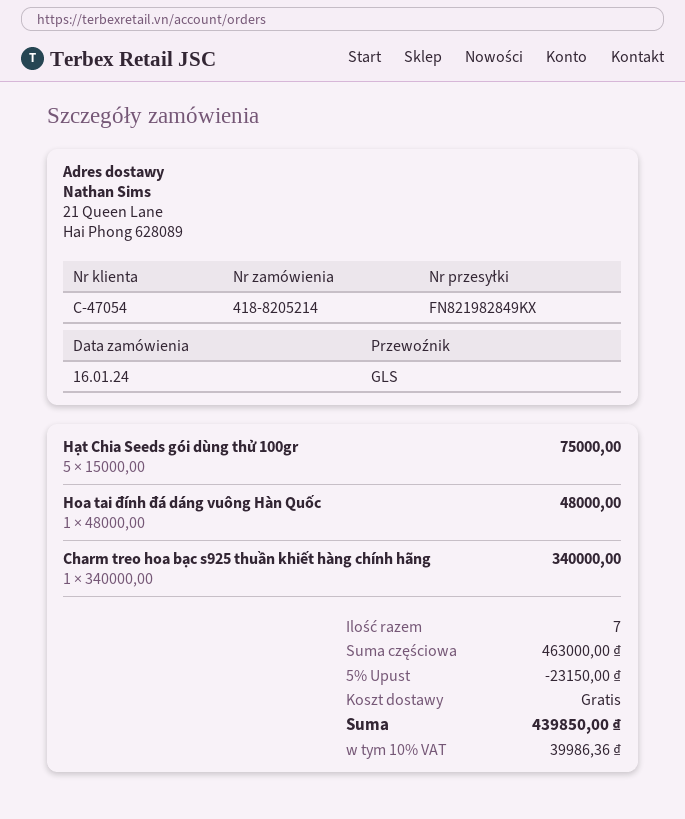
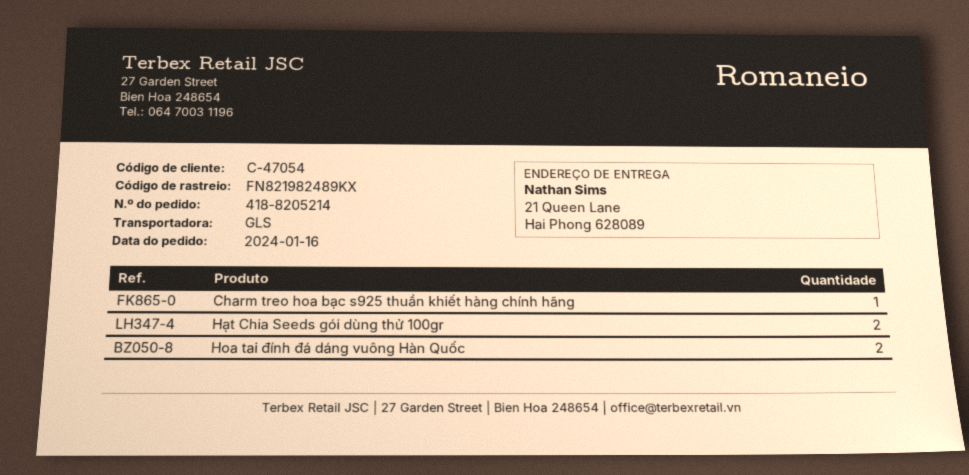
tracking number: FN821982849KX -> FN821982489KX
Hạt Chia Seeds gói dùng thử 100gr: 5 -> 2
Hoa tai đính đá dáng vuông Hàn Quốc: 1 -> 2

